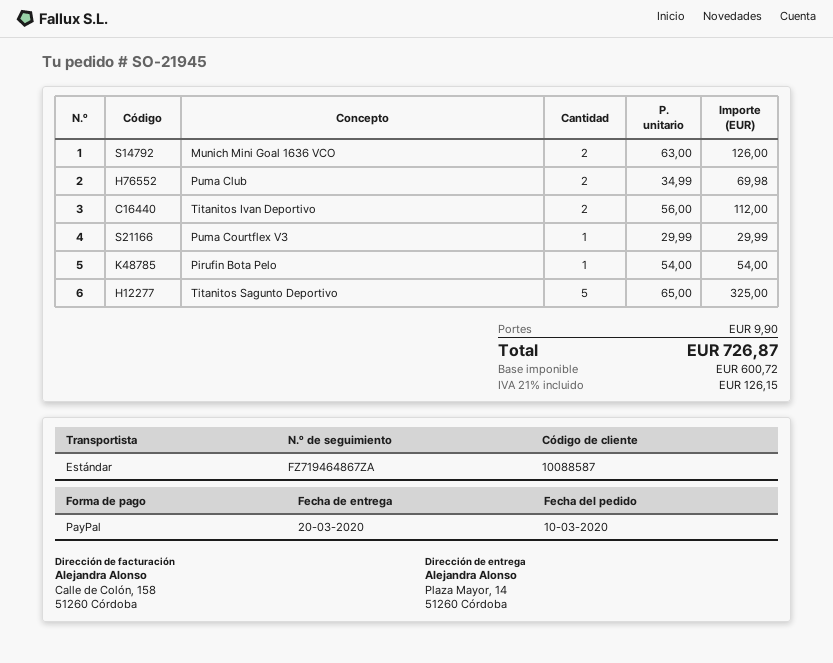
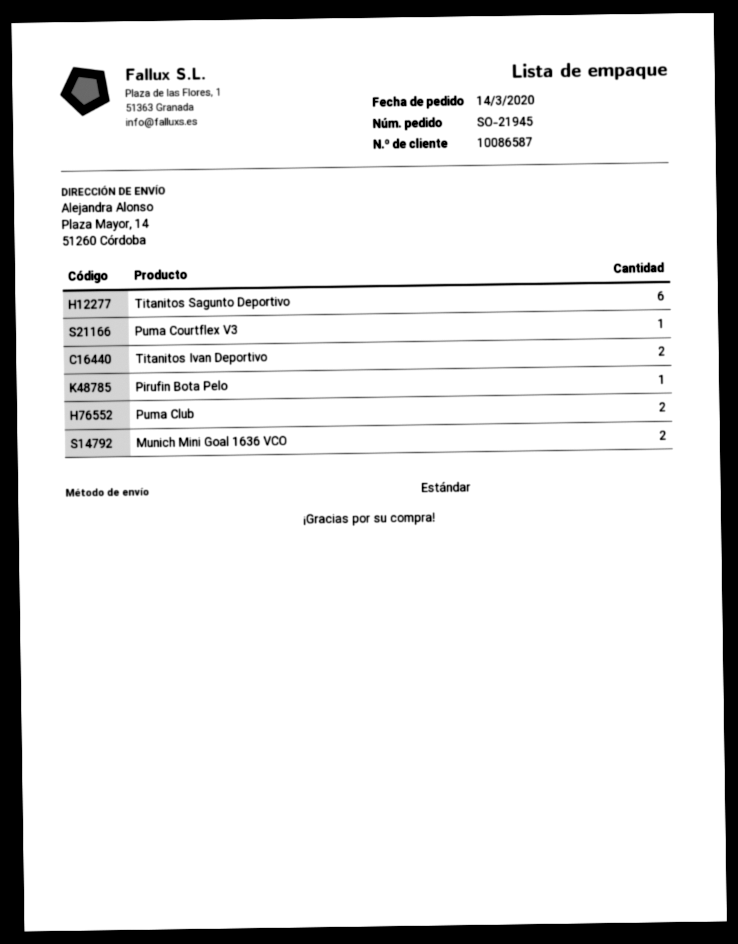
order date: 2020-03-10 -> 2020-03-14
customer number: 10088587 -> 10086587
Titanitos Sagunto Deportivo: 5 -> 6

